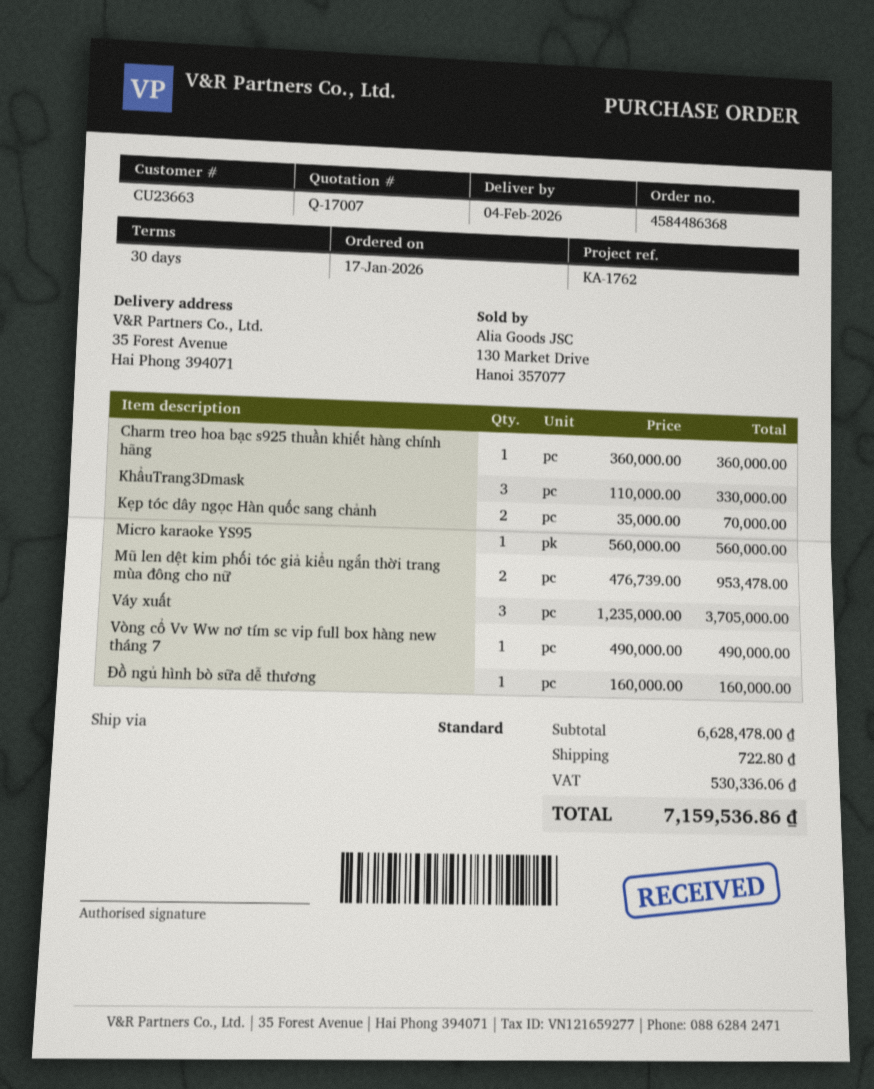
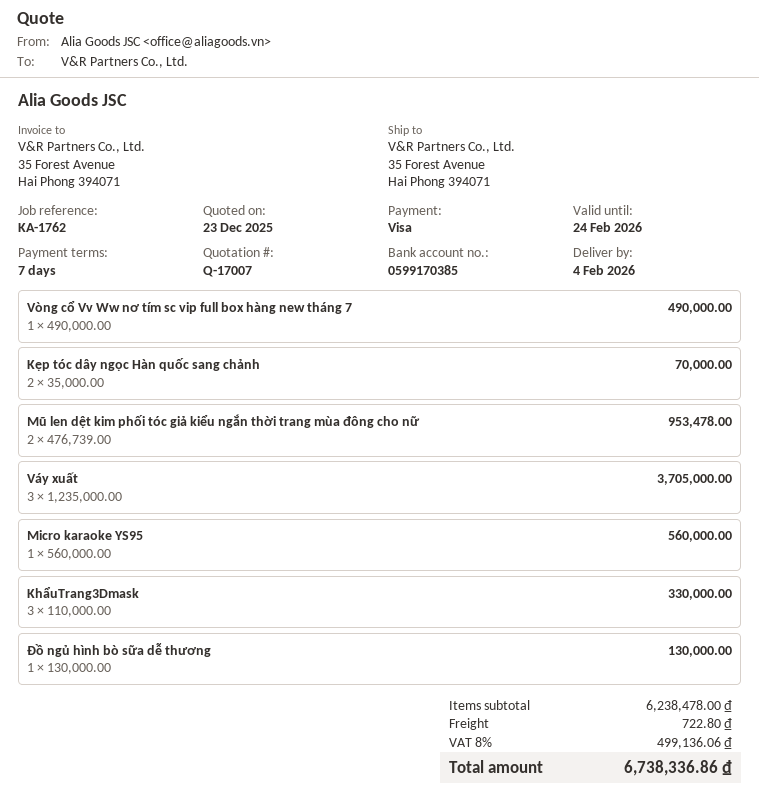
payment terms: 30 days -> 7 days
Charm treo hoa bạc s925 thuần khiết hàng chính hãng: 1 x 360000.00 = 360000.00 -> none
Đồ ngủ hình bò sữa dễ thương: 1 x 160000.00 = 160000.00 -> 1 x 130000.00 = 130000.00
subtotal: 6628478.00 -> 6238478.00
tax: 530336.06 -> 499136.06
total: 7159536.86 -> 6738336.86

